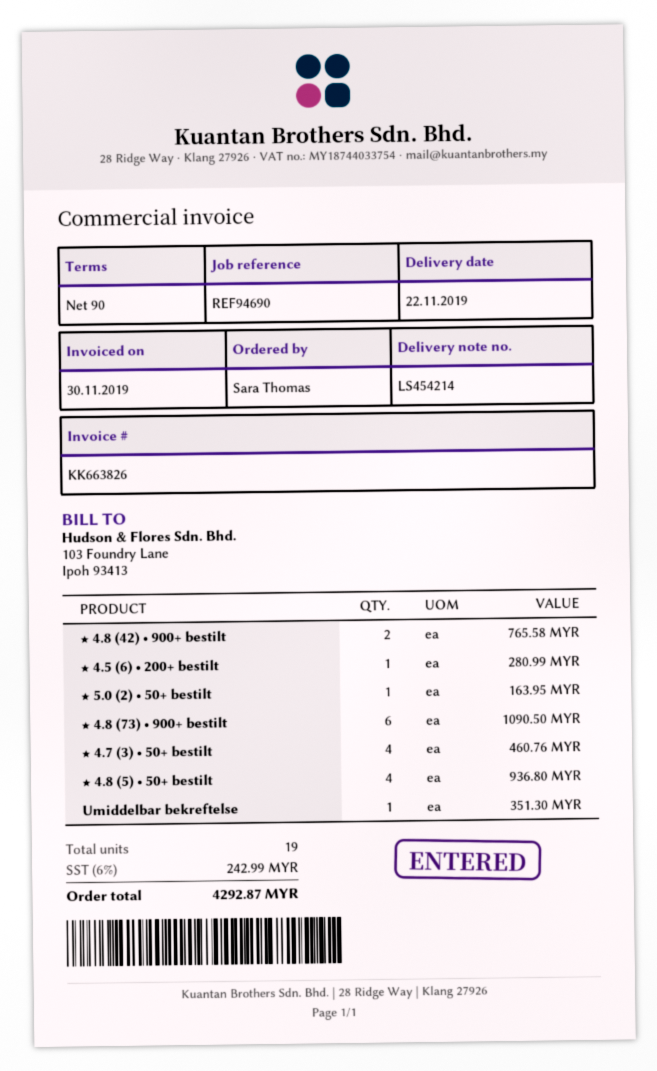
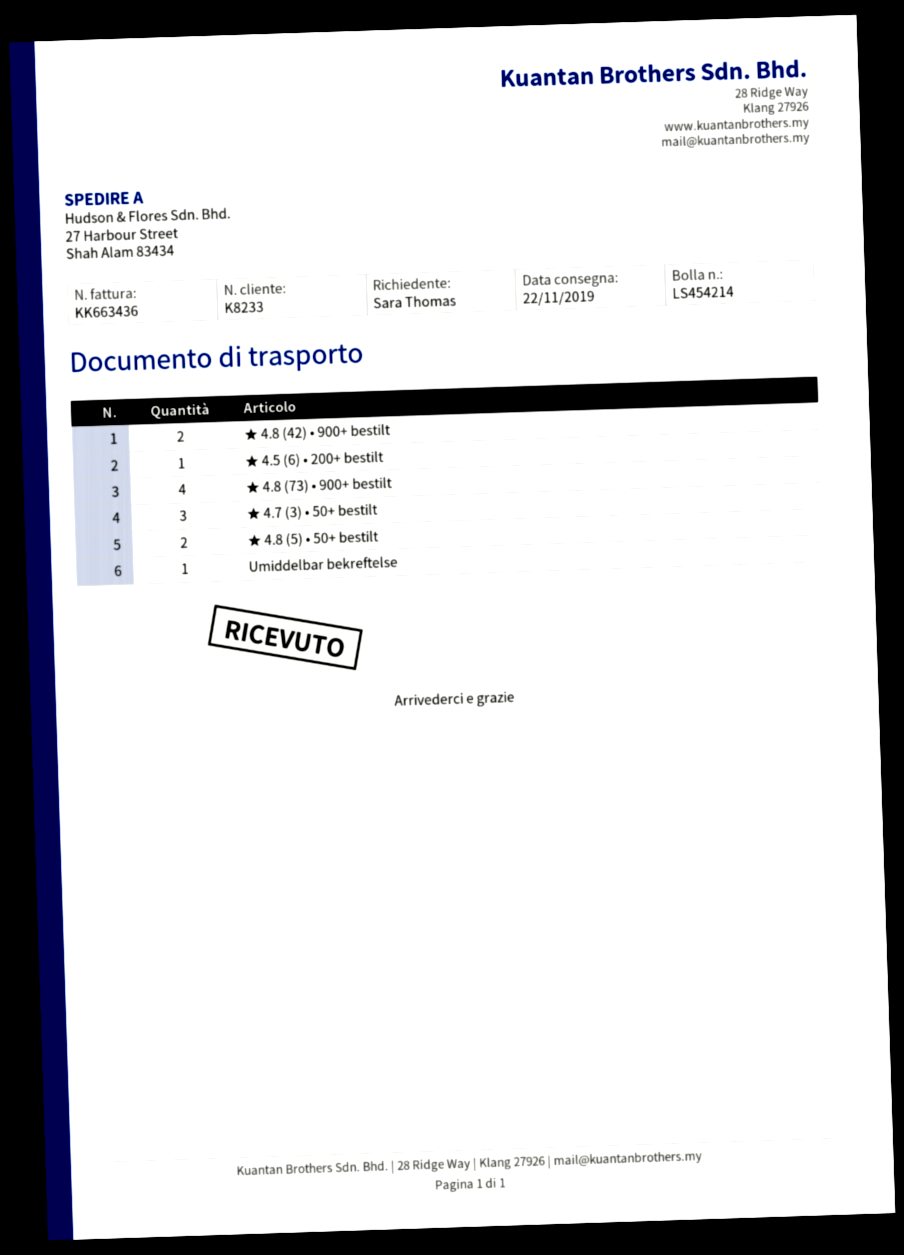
invoice number: KK663826 -> KK663436
★ 5.0 (2) • 50+ bestilt: 1 -> none
★ 4.8 (73) • 900+ bestilt: 6 -> 4
★ 4.7 (3) • 50+ bestilt: 4 -> 3
★ 4.8 (5) • 50+ bestilt: 4 -> 2

